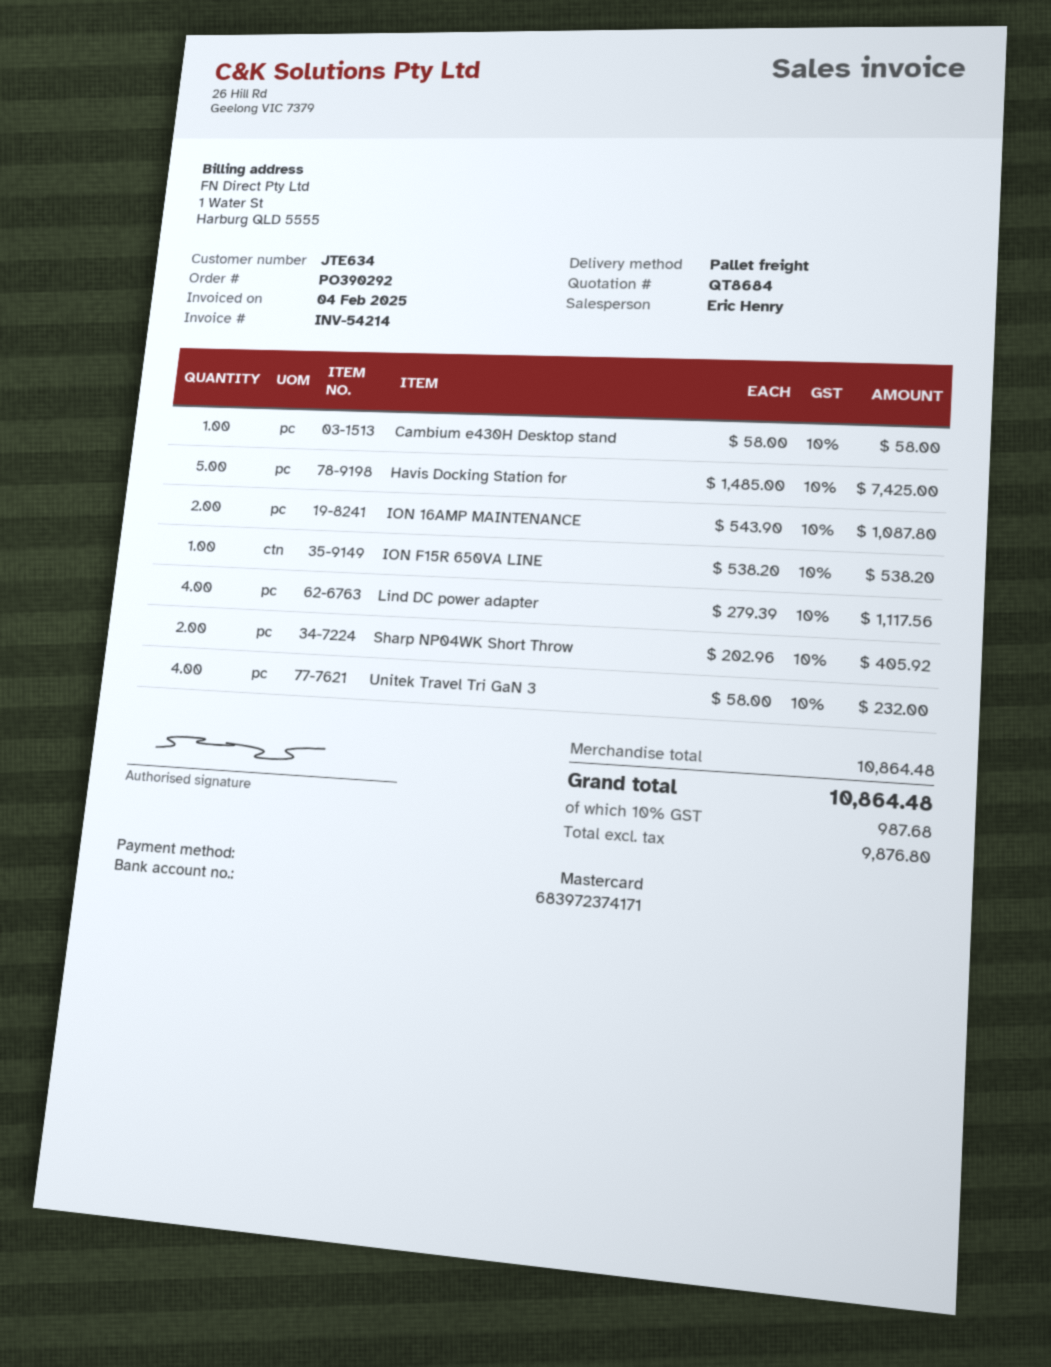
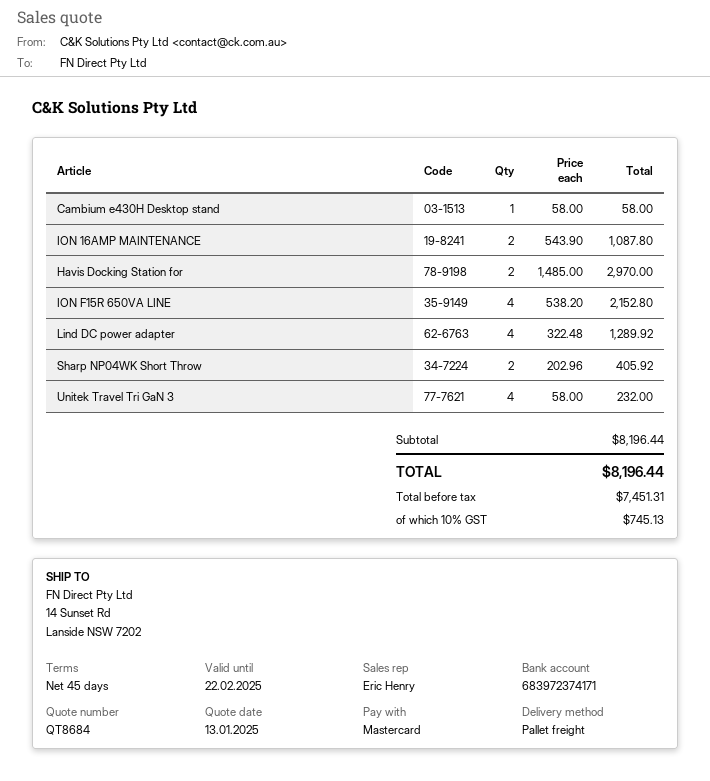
Havis Docking Station for: 5 x 1485.00 = 7425.00 -> 2 x 1485.00 = 2970.00
ION F15R 650VA LINE: 1 x 538.20 = 538.20 -> 4 x 538.20 = 2152.80
Lind DC power adapter: 4 x 279.39 = 1117.56 -> 4 x 322.48 = 1289.92
subtotal: 10864.48 -> 8196.44
net: 9876.80 -> 7451.31
tax: 10% = 987.68 -> 10% = 745.13
total: 10864.48 -> 8196.44

